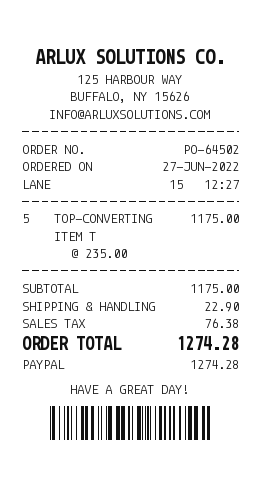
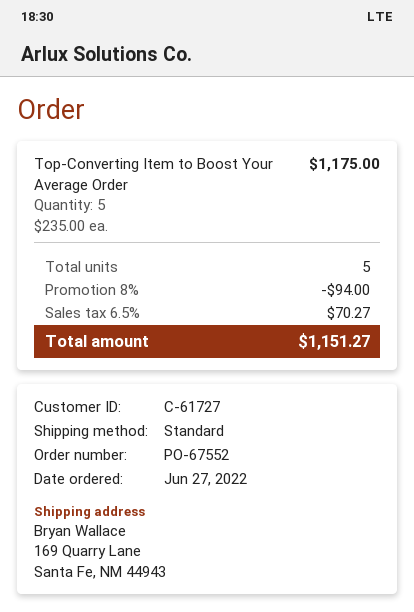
order number: PO-64502 -> PO-67552
discount: none -> 8% = 94.00
shipping: 22.90 -> none
tax: 76.38 -> 70.27
total: 1274.28 -> 1151.27

